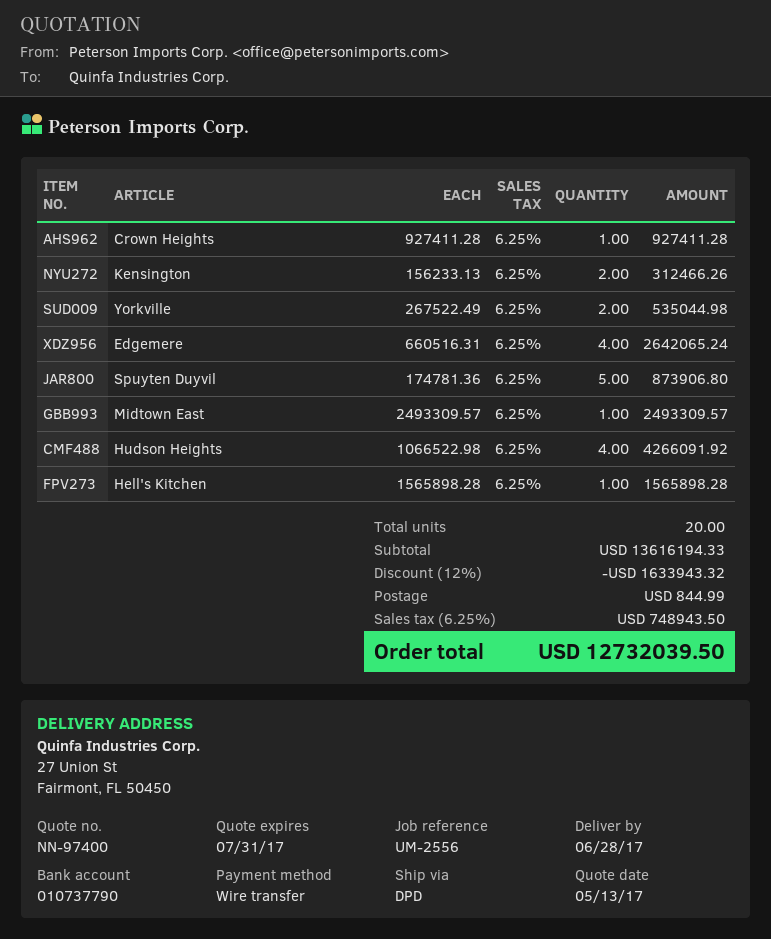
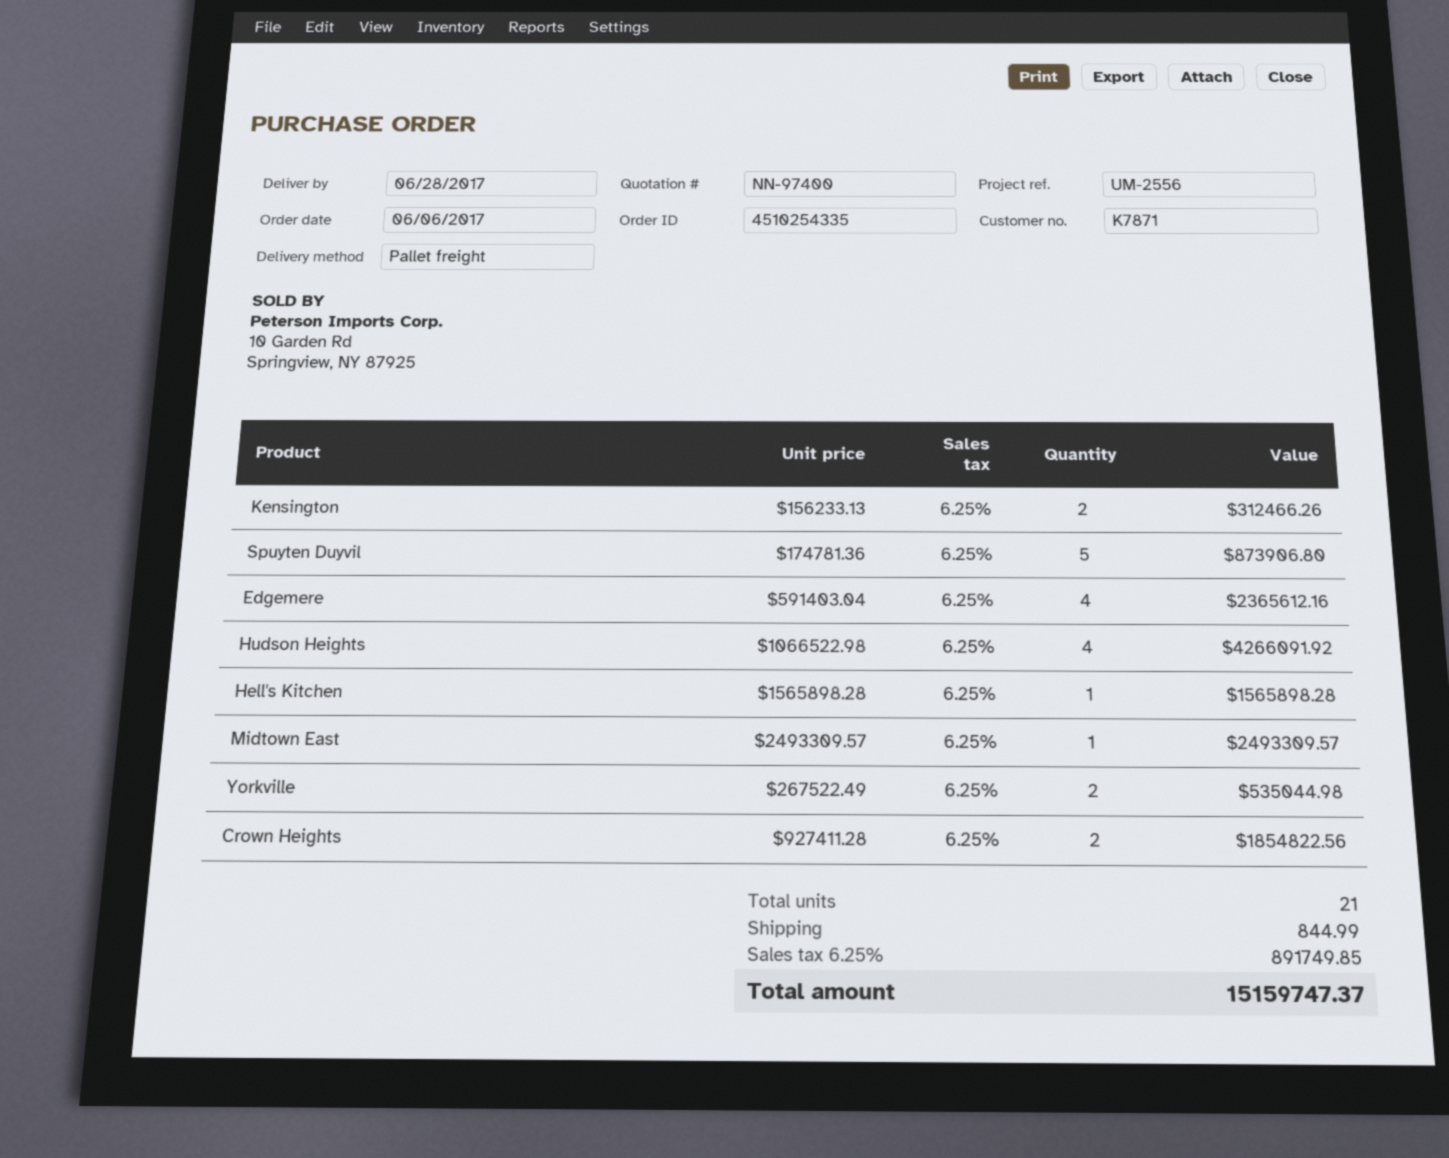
shipping method: DPD -> pallet freight
Crown Heights: 1 x 927411.28 = 927411.28 -> 2 x 927411.28 = 1854822.56
Edgemere: 4 x 660516.31 = 2642065.24 -> 4 x 591403.04 = 2365612.16
total quantity: 20 -> 21
discount: 12% = 1633943.32 -> none
tax: 6.25% = 748943.50 -> 6.25% = 891749.85
total: 12732039.50 -> 15159747.37

